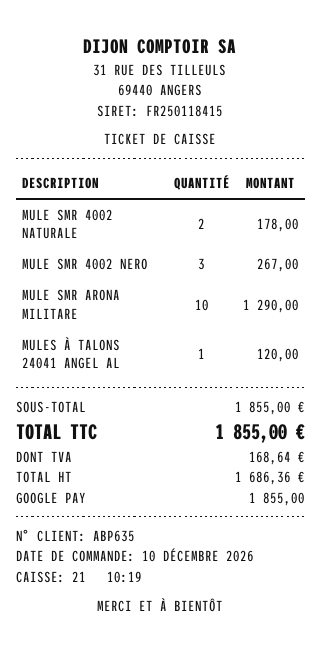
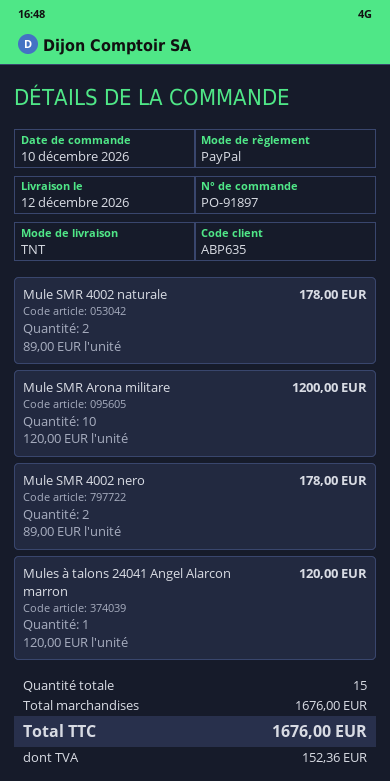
payment method: Google Pay -> PayPal
MULE SMR 4002 NERO: 3 for 267.00 -> 2 for 178.00
MULE SMR ARONA MILITARE: 10 for 1290.00 -> 10 for 1200.00
subtotal: 1855.00 -> 1676.00
tax: 168.64 -> 152.36
total: 1855.00 -> 1676.00

